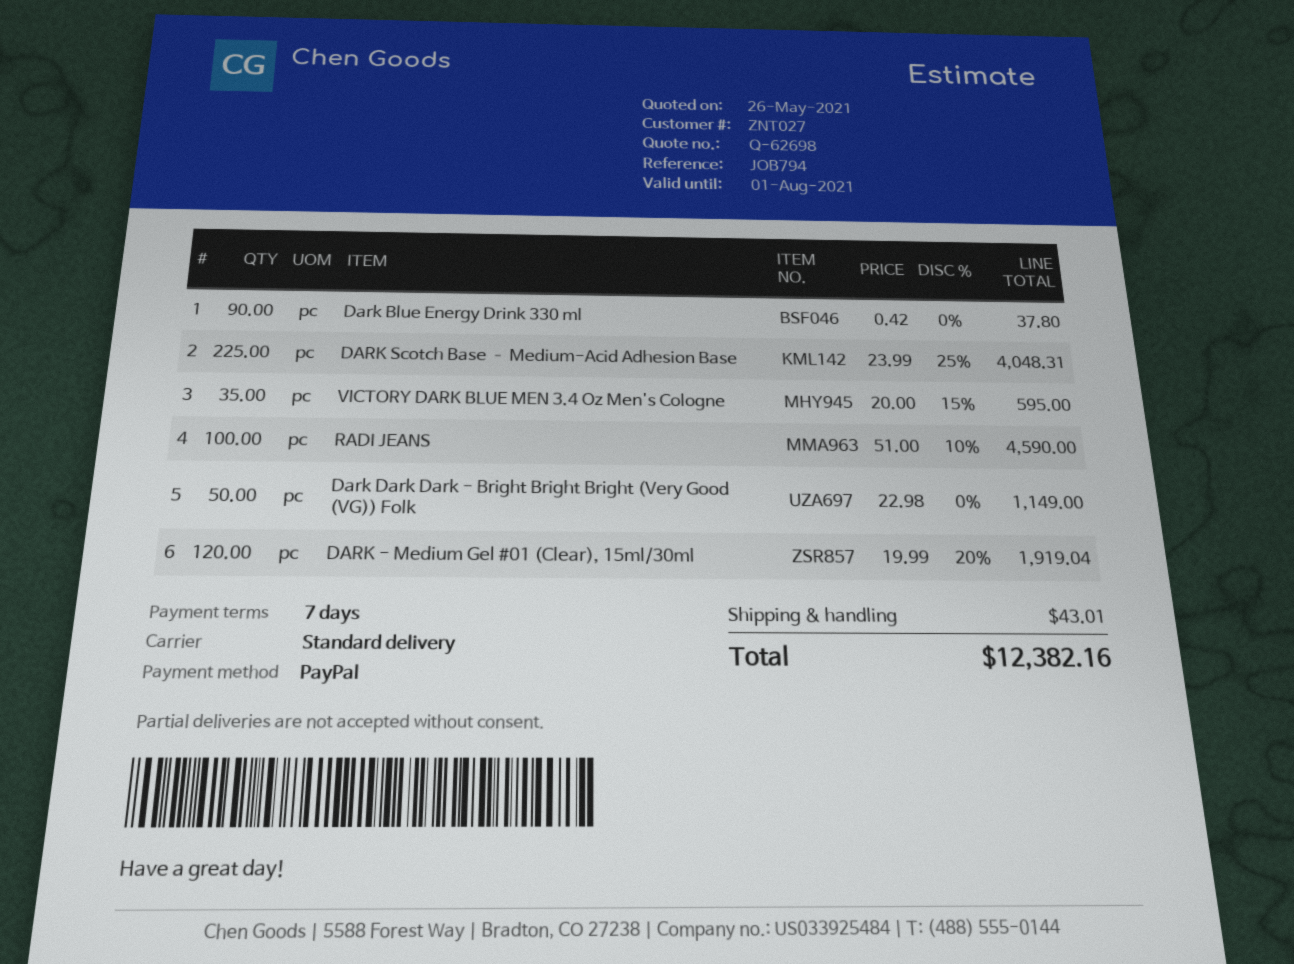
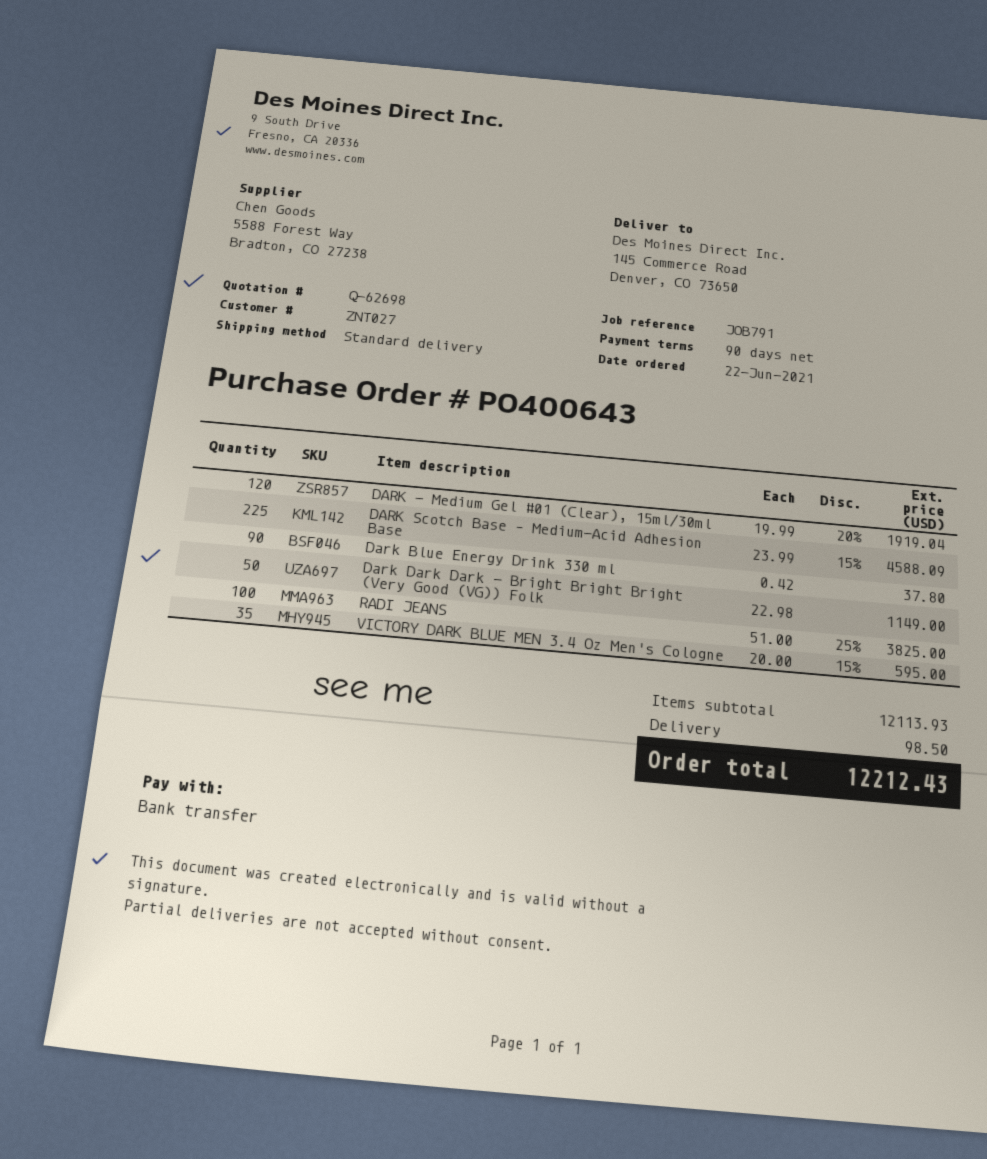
payment terms: 7 days -> 90 days
reference: JOB794 -> JOB791
payment method: PayPal -> bank transfer
DARK Scotch Base – Medium-Acid Adhesion Base: 225 x 23.99 - 25% = 4048.31 -> 225 x 23.99 - 15% = 4588.09
RADI JEANS: 100 x 51.00 - 10% = 4590.00 -> 100 x 51.00 - 25% = 3825.00
shipping: 43.01 -> 98.50
total: 12382.16 -> 12212.43

